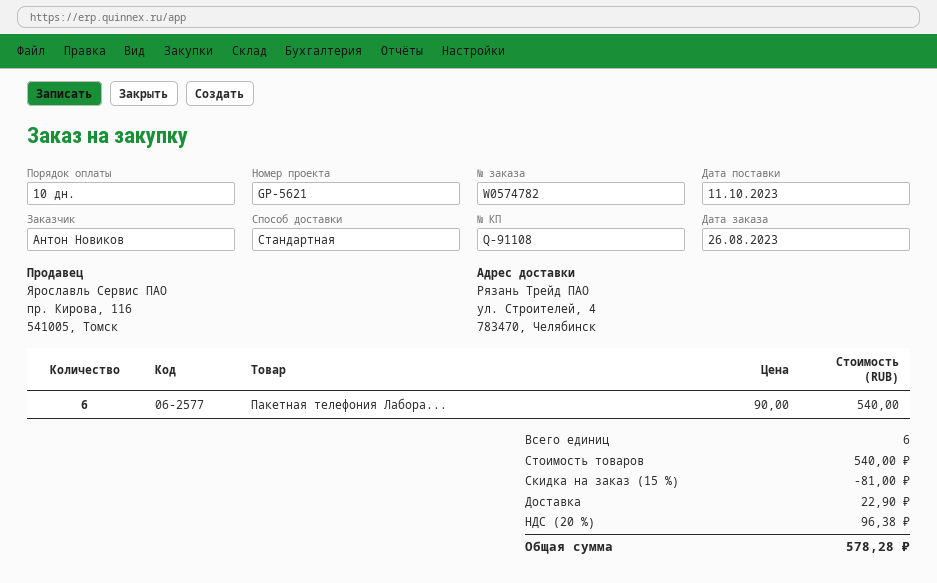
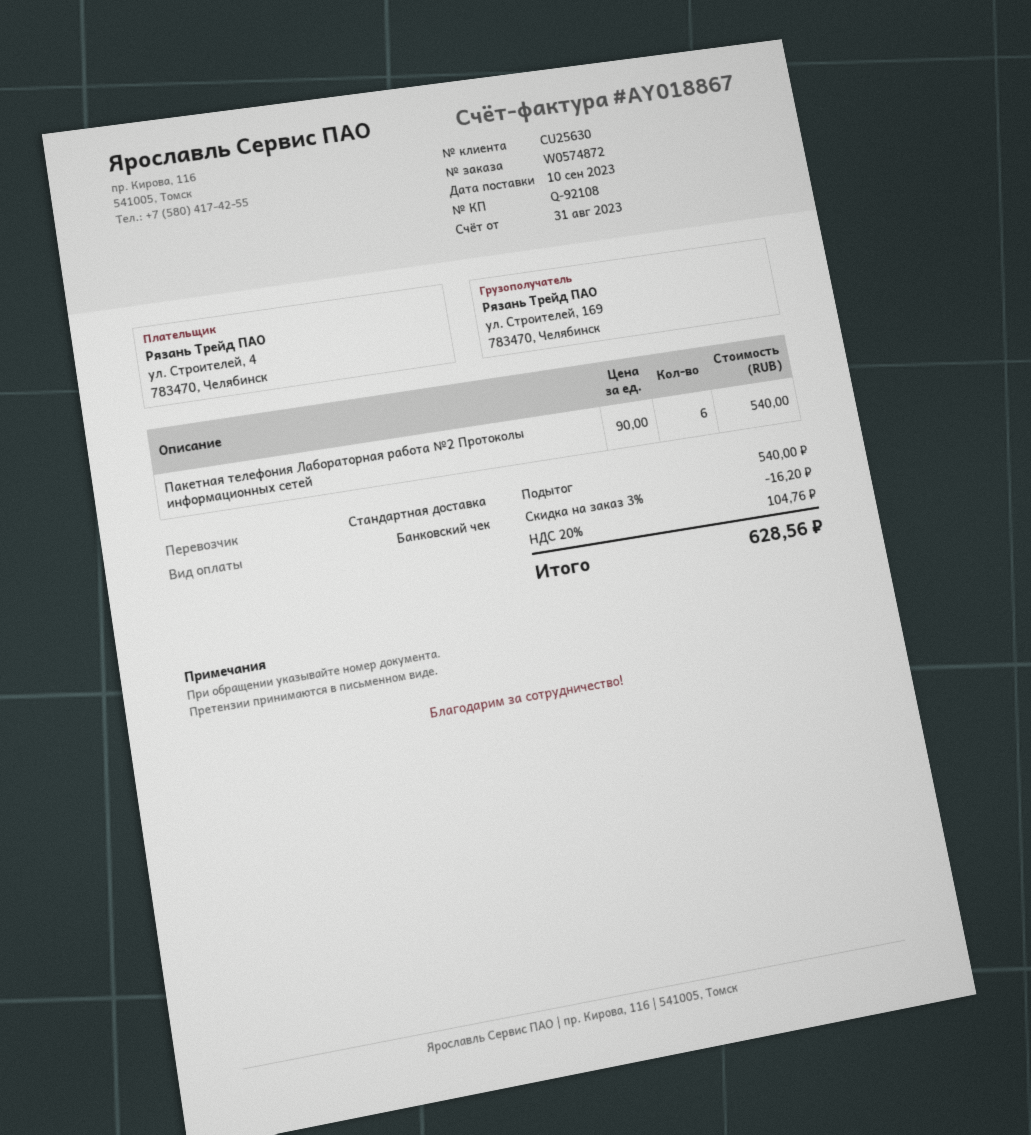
quote number: Q-91108 -> Q-92108
order number: W0574782 -> W0574872
delivery date: 2023-10-11 -> 2023-09-10
ship to: ул. Строителей, 4, 783470, Челябинск -> ул. Строителей, 169, 783470, Челябинск
discount: 15% = 81.00 -> 3% = 16.20
shipping: 22.90 -> none
tax: 20% = 96.38 -> 20% = 104.76
total: 578.28 -> 628.56

